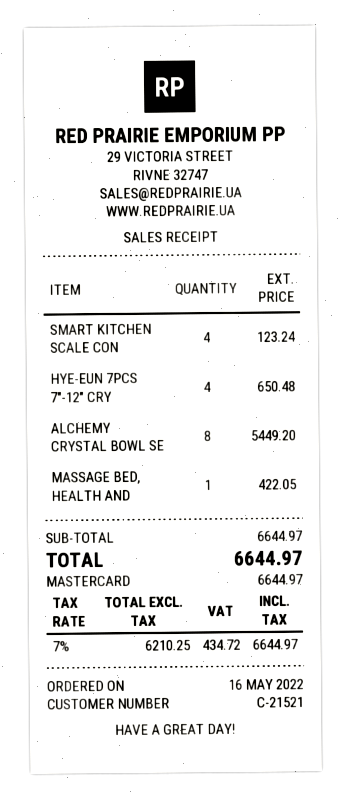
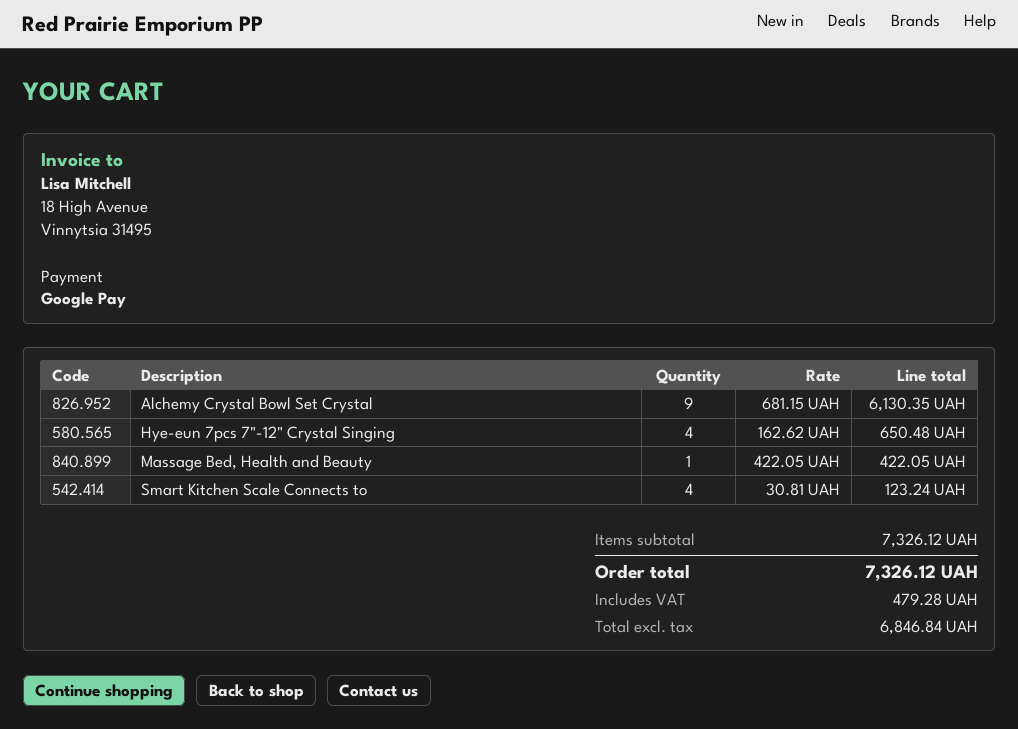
payment method: Mastercard -> Google Pay
ALCHEMY CRYSTAL BOWL SE: 8 for 5449.20 -> 9 for 6130.35
subtotal: 6644.97 -> 7326.12
net: 6210.25 -> 6846.84
tax: 434.72 -> 479.28
total: 6644.97 -> 7326.12

